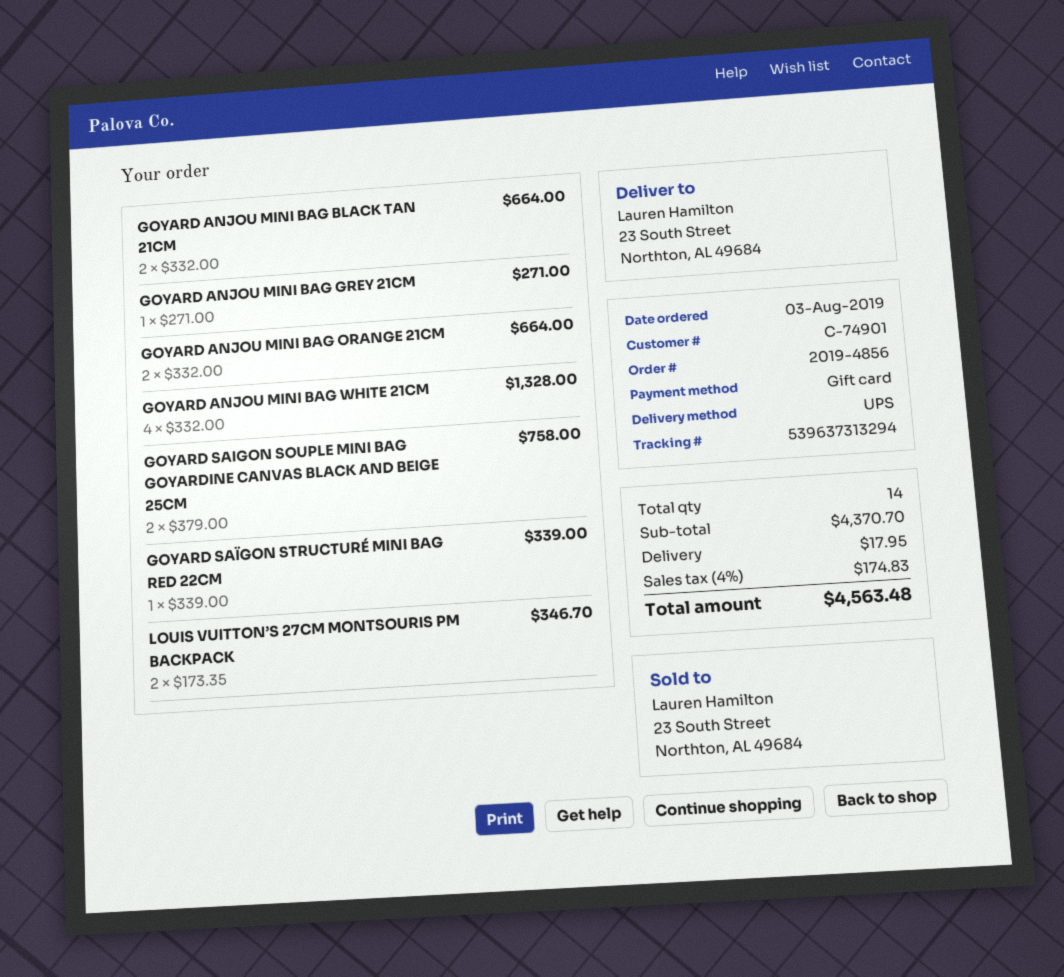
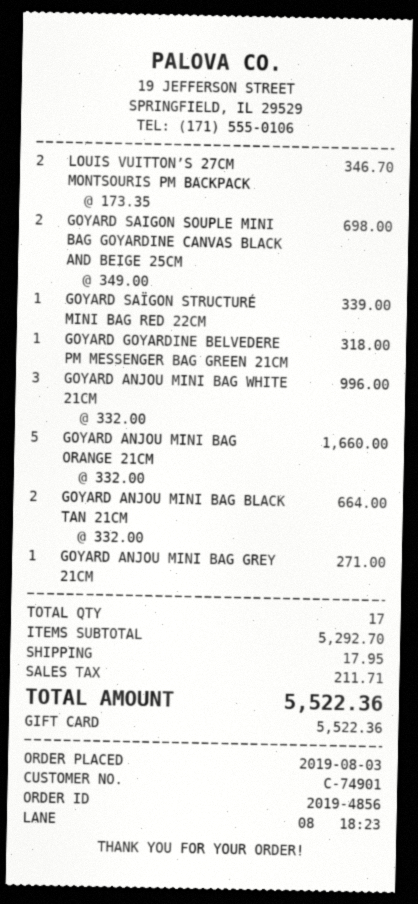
GOYARD ANJOU MINI BAG ORANGE 21CM: 2 x 332.00 = 664.00 -> 5 x 332.00 = 1660.00
GOYARD ANJOU MINI BAG WHITE 21CM: 4 x 332.00 = 1328.00 -> 3 x 332.00 = 996.00
GOYARD SAIGON SOUPLE MINI BAG GOYARDINE CANVAS BLACK AND BEIGE 25CM: 2 x 379.00 = 758.00 -> 2 x 349.00 = 698.00
GOYARD GOYARDINE BELVEDERE PM MESSENGER BAG GREEN 21CM: none -> 1 x 318.00 = 318.00
total quantity: 14 -> 17
subtotal: 4370.70 -> 5292.70
tax: 174.83 -> 211.71
total: 4563.48 -> 5522.36

